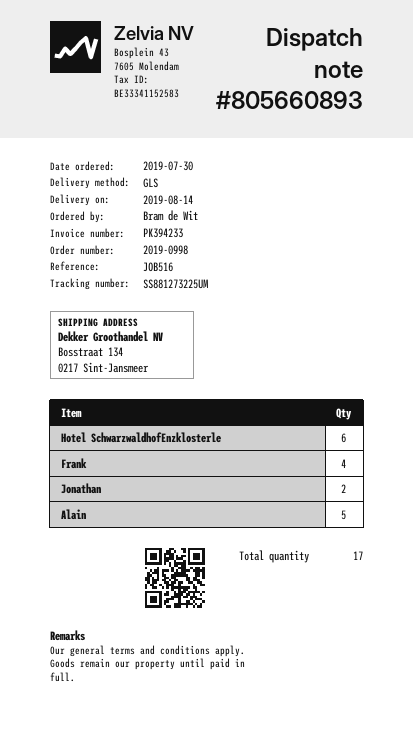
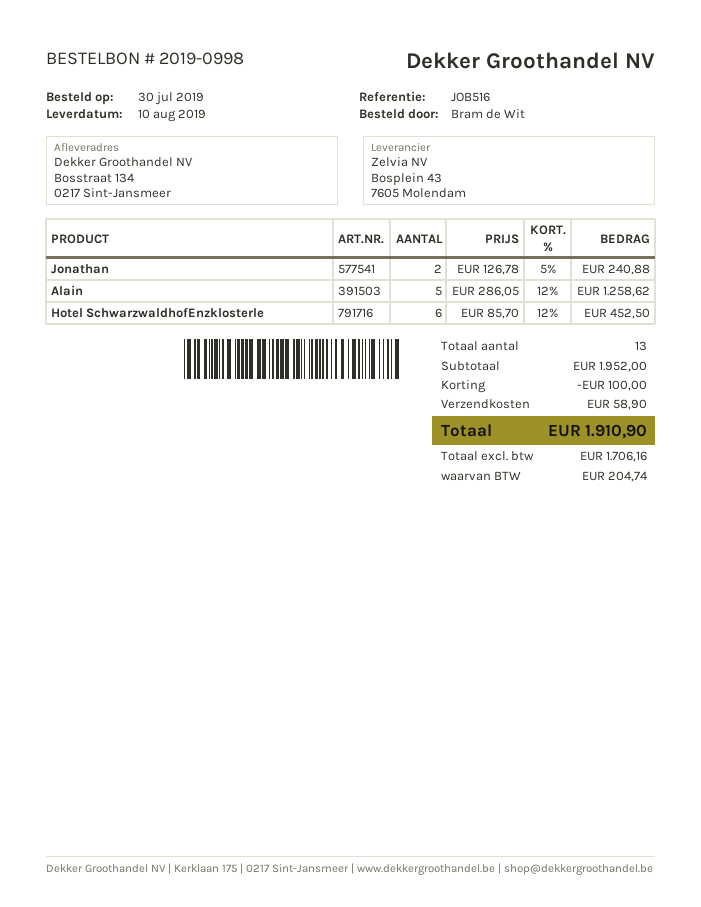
delivery date: 2019-08-14 -> 2019-08-10
Frank: 4 -> none
total quantity: 17 -> 13

